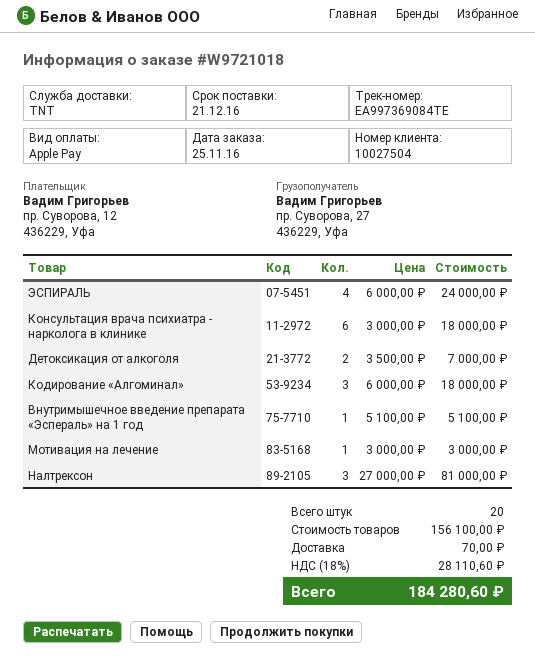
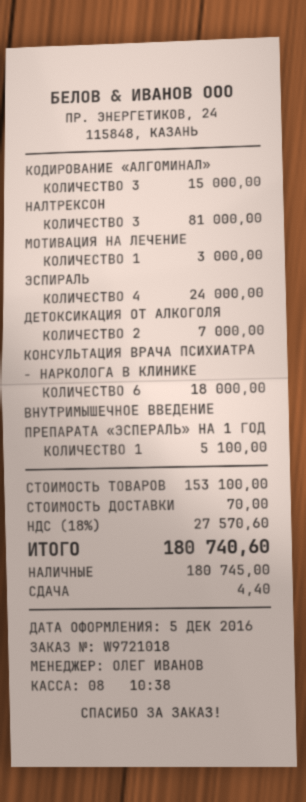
order date: 2016-11-25 -> 2016-12-05
payment method: Apple Pay -> cash
Кодирование «Алгоминал»: 3 for 18000.00 -> 3 for 15000.00
subtotal: 156100.00 -> 153100.00
tax: 18% = 28110.60 -> 18% = 27570.60
total: 184280.60 -> 180740.60

